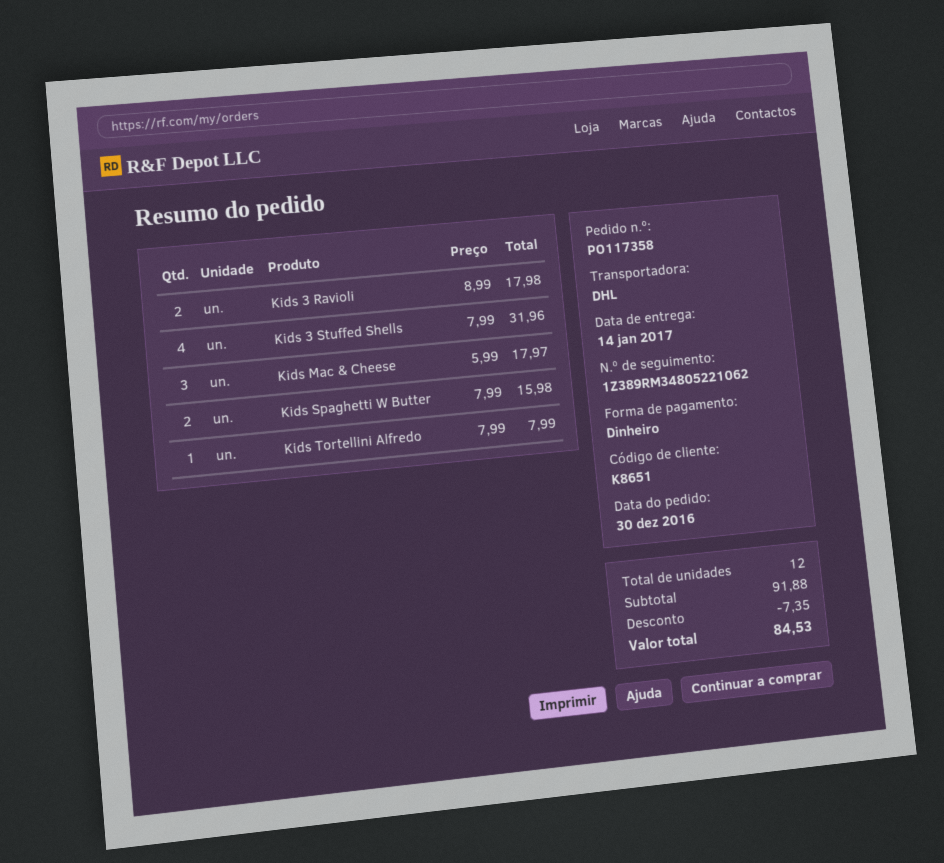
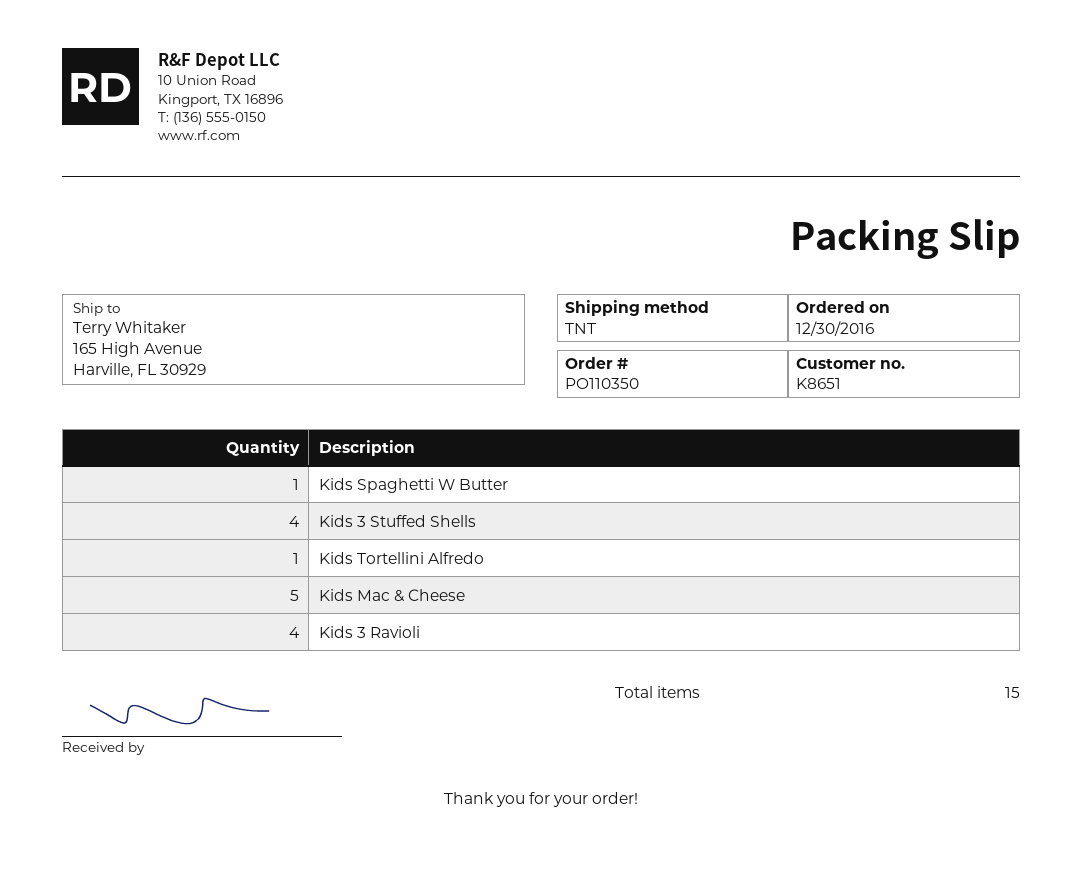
order number: PO117358 -> PO110350
shipping method: DHL -> TNT
Kids 3 Ravioli: 2 -> 4
Kids Mac & Cheese: 3 -> 5
Kids Spaghetti W Butter: 2 -> 1
total quantity: 12 -> 15

